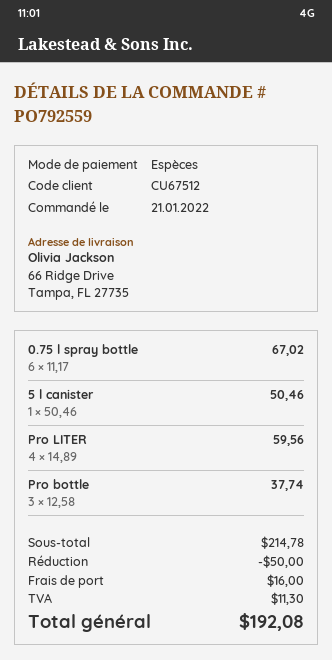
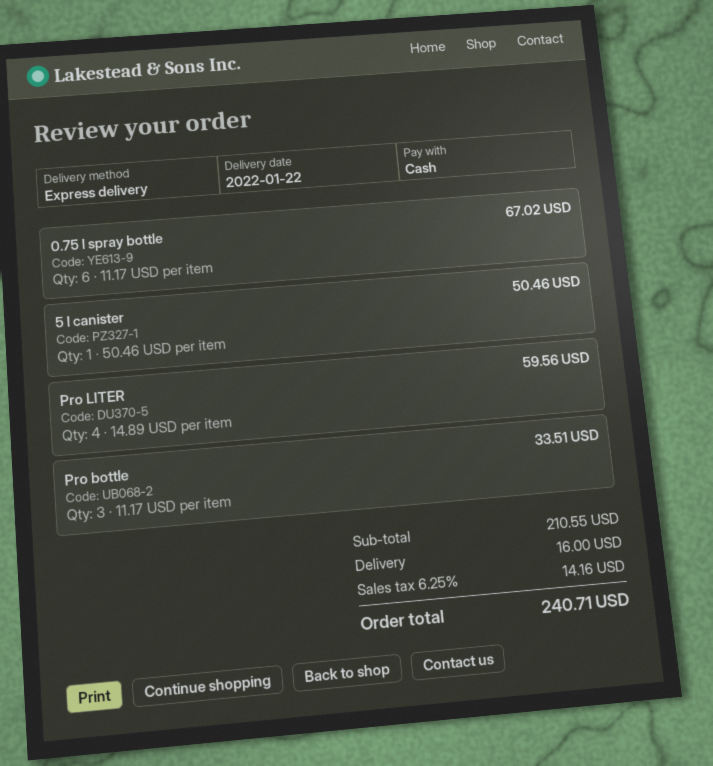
Pro bottle: 3 x 12.58 = 37.74 -> 3 x 11.17 = 33.51
subtotal: 214.78 -> 210.55
discount: 50.00 -> none
tax: 11.30 -> 14.16
total: 192.08 -> 240.71

